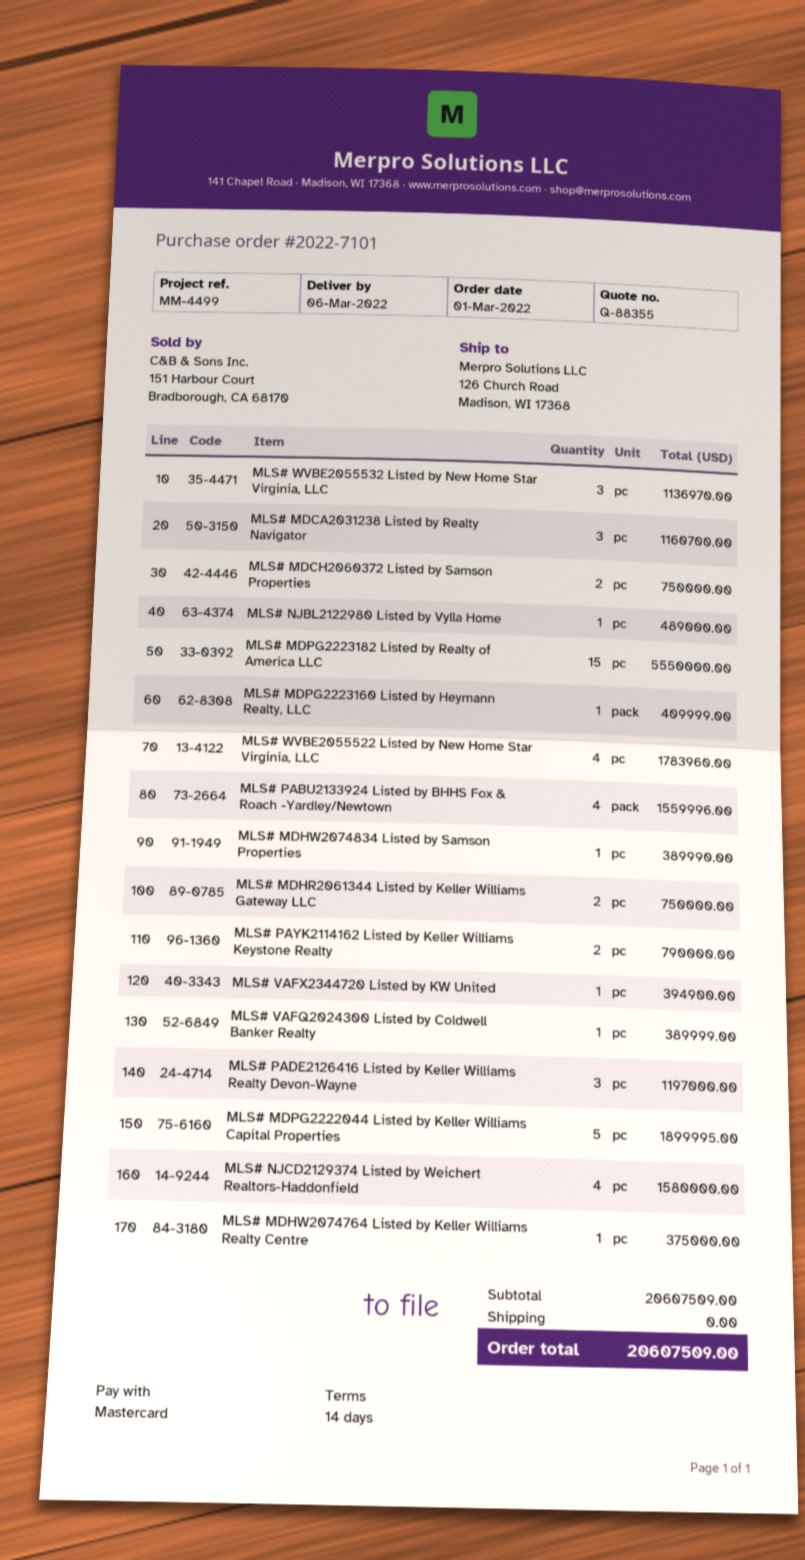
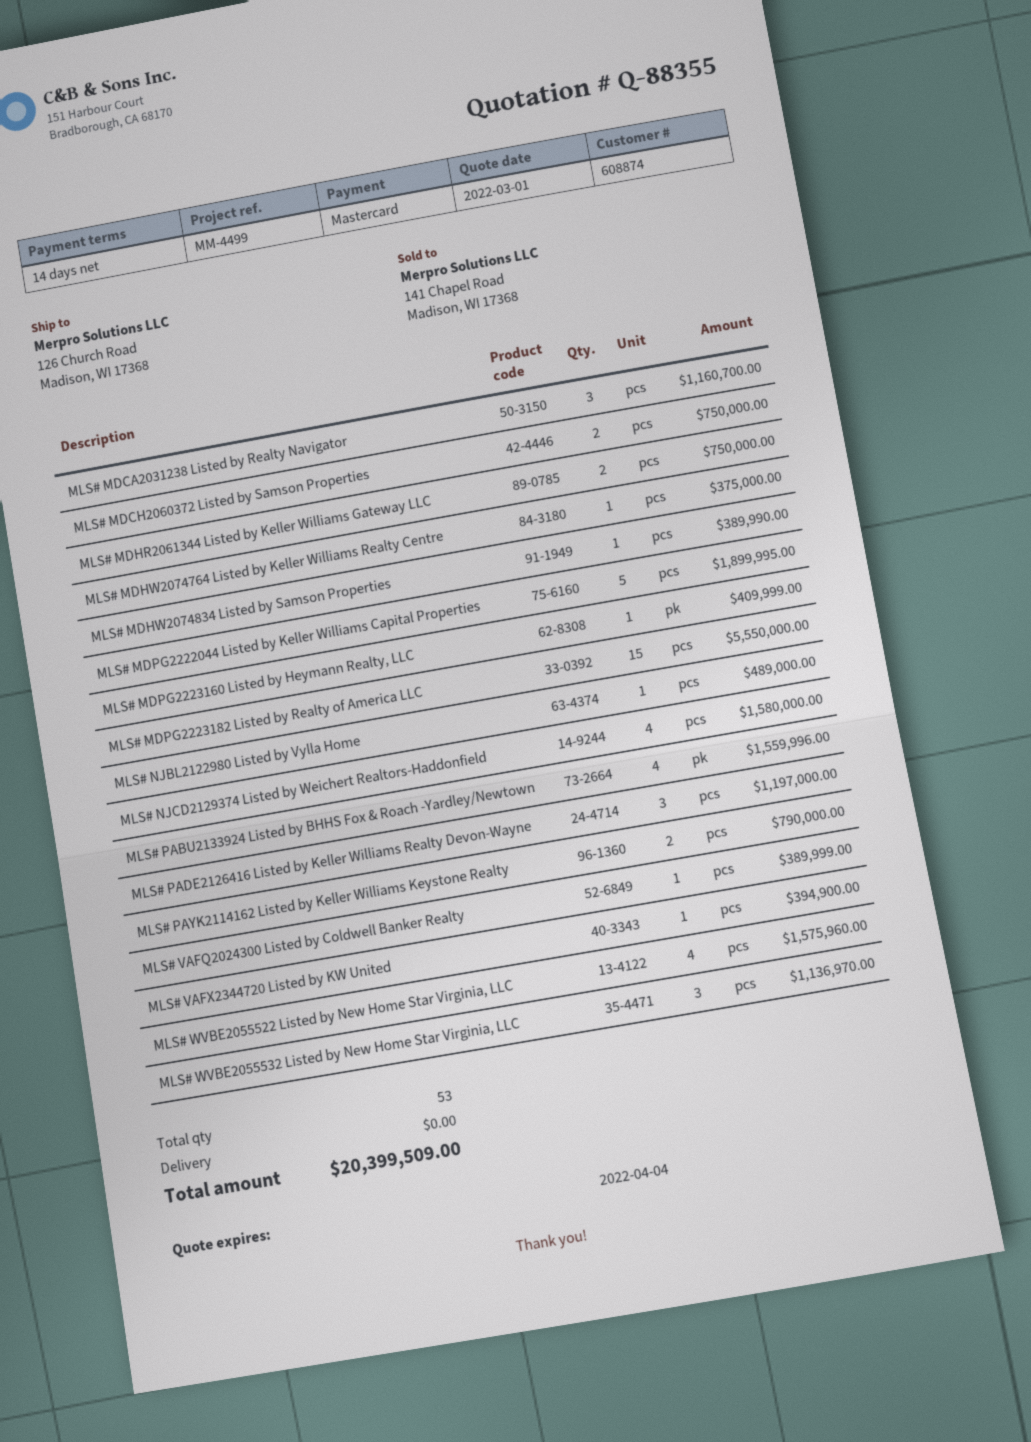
MLS# WVBE2055522 Listed by New Home Star Virginia, LLC: 4 for 1783960.00 -> 4 for 1575960.00
total: 20607509.00 -> 20399509.00

